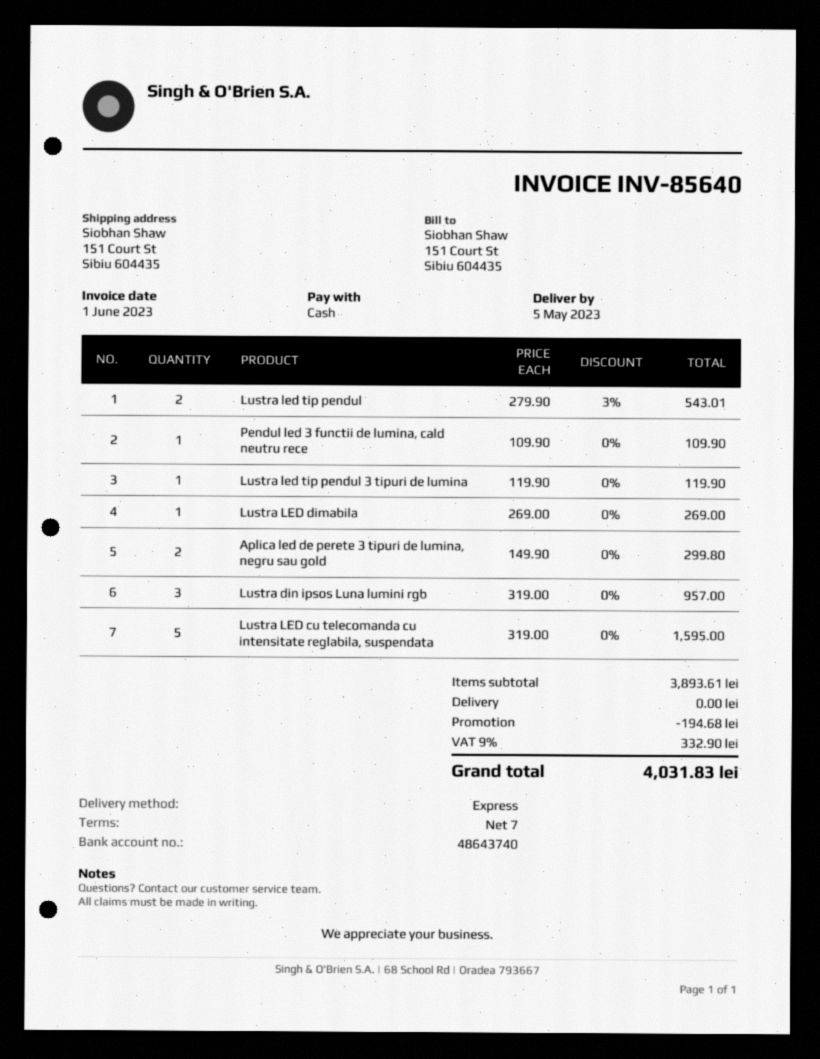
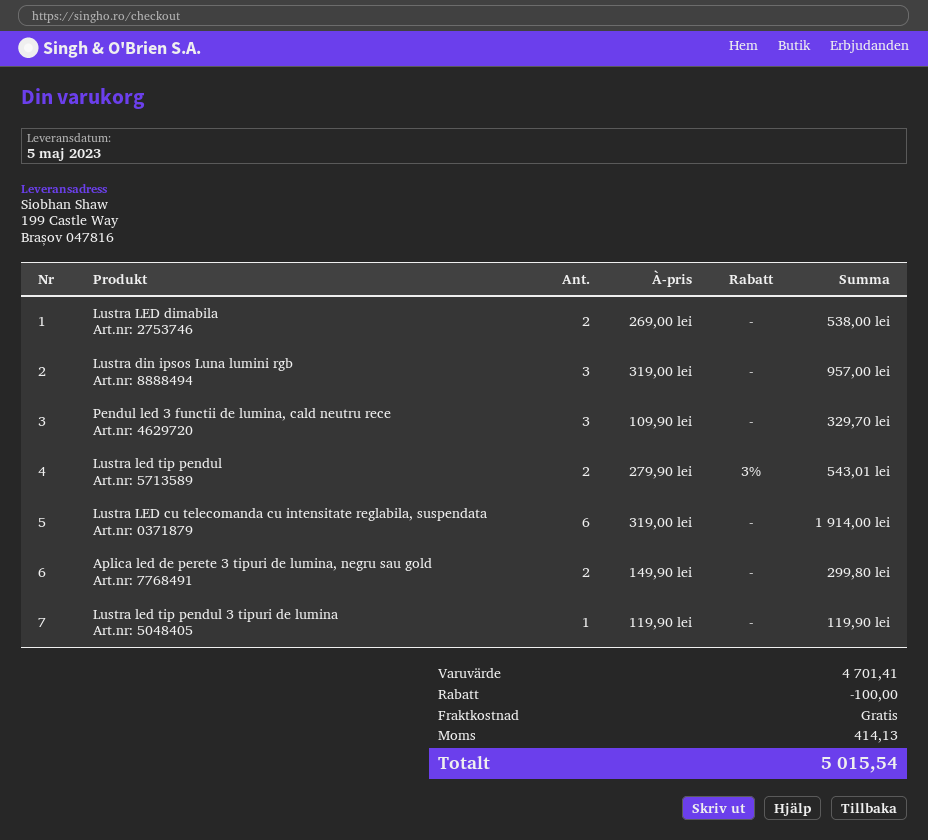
ship to: 151 Court St, Sibiu 604435 -> 199 Castle Way, Brașov 047816
Pendul led 3 functii de lumina, cald neutru rece: 1 x 109.90 = 109.90 -> 3 x 109.90 = 329.70
Lustra LED dimabila: 1 x 269.00 = 269.00 -> 2 x 269.00 = 538.00
Lustra LED cu telecomanda cu intensitate reglabila, suspendata: 5 x 319.00 = 1595.00 -> 6 x 319.00 = 1914.00
subtotal: 3893.61 -> 4701.41
discount: 194.68 -> 100.00
tax: 332.90 -> 414.13
total: 4031.83 -> 5015.54

